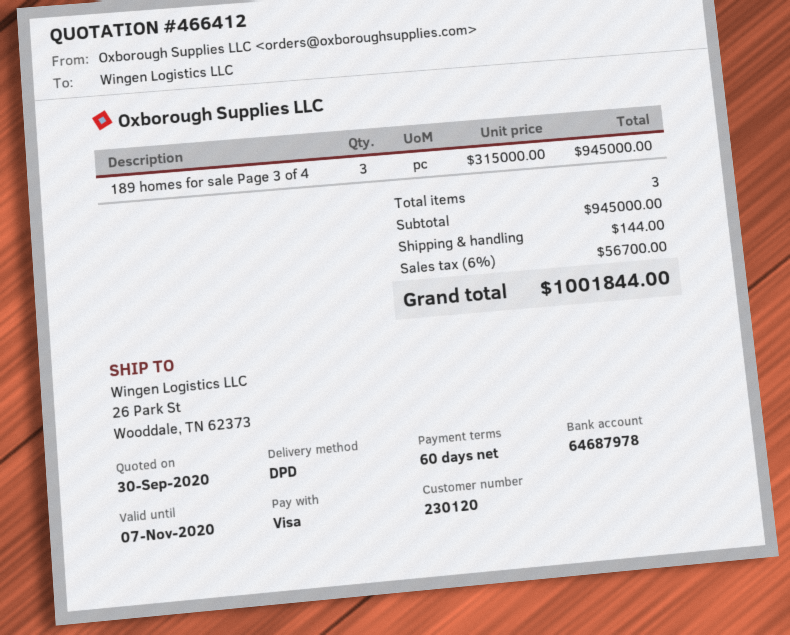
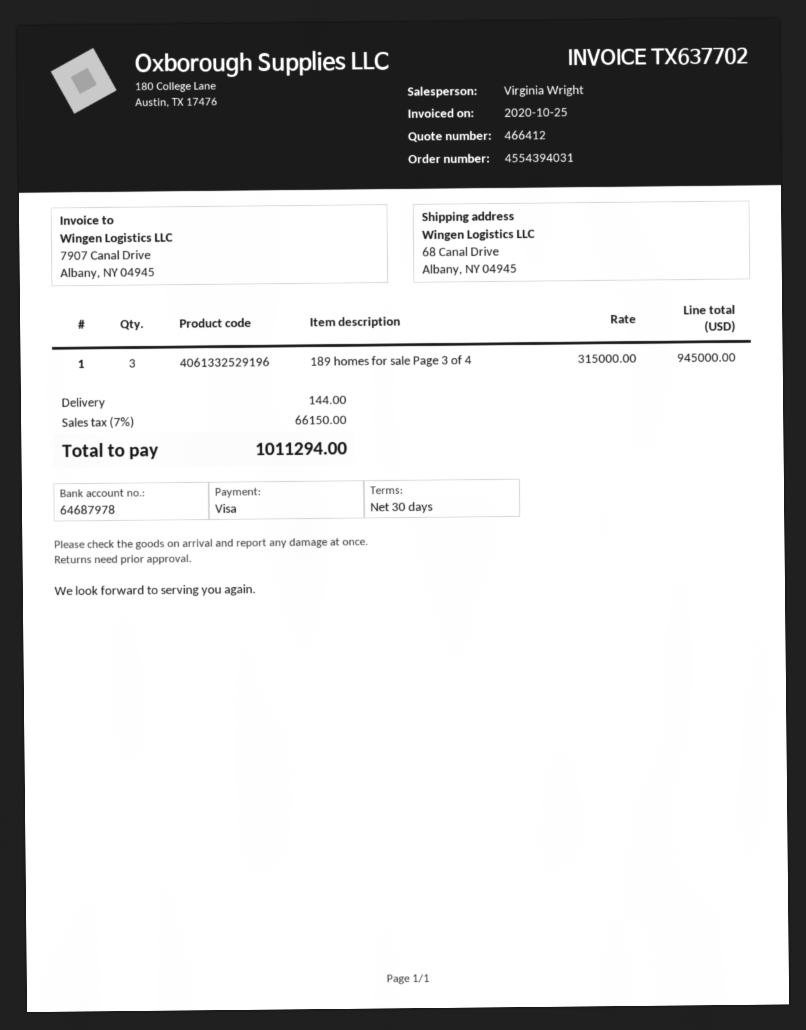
payment terms: 60 days -> 30 days
ship to: 26 Park St, Wooddale, TN 62373 -> 68 Canal Drive, Albany, NY 04945
tax: 6% = 56700.00 -> 7% = 66150.00
total: 1001844.00 -> 1011294.00

